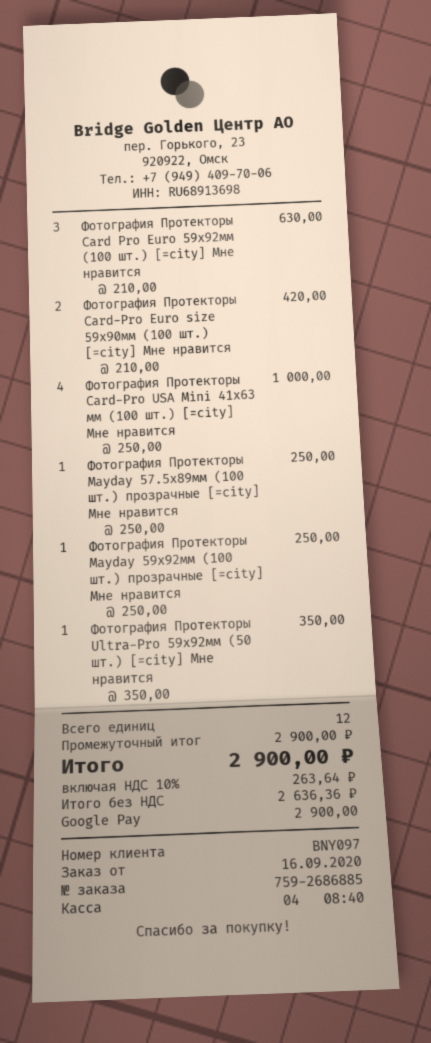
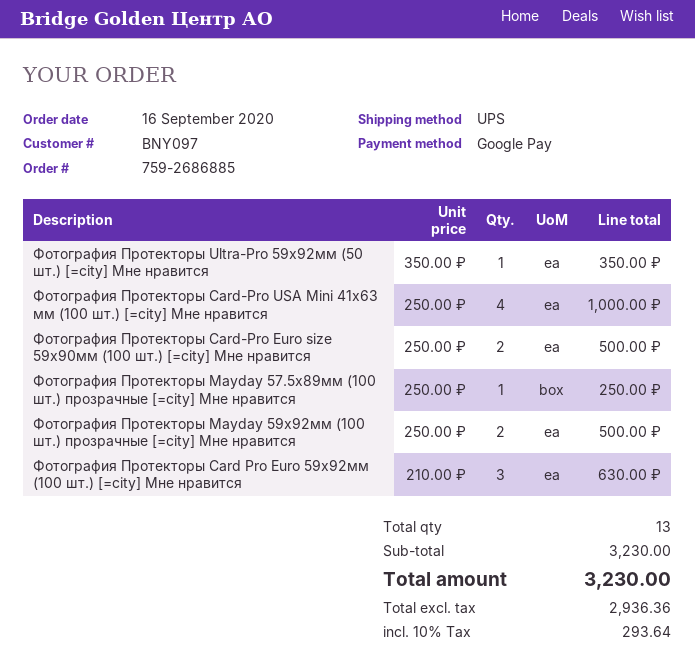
Фотография Протекторы Card-Pro Euro size 59x90мм (100 шт.) [=city] Мне нравится: 2 x 210.00 = 420.00 -> 2 x 250.00 = 500.00
Фотография Протекторы Mayday 59х92мм (100 шт.) прозрачные [=city] Мне нравится: 1 x 250.00 = 250.00 -> 2 x 250.00 = 500.00
total quantity: 12 -> 13
subtotal: 2900.00 -> 3230.00
net: 2636.36 -> 2936.36
tax: 10% = 263.64 -> 10% = 293.64
total: 2900.00 -> 3230.00

